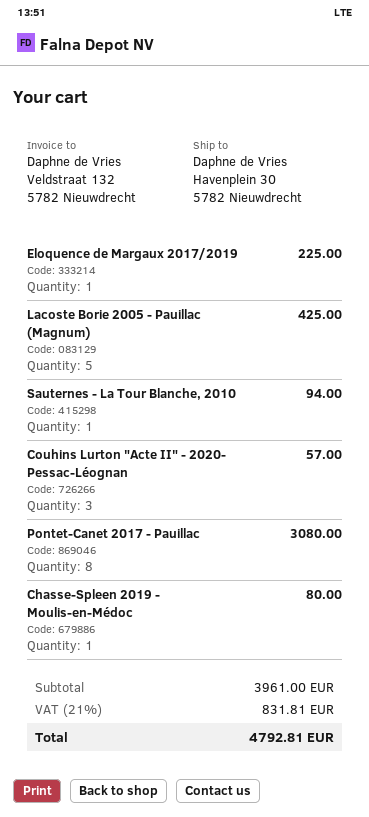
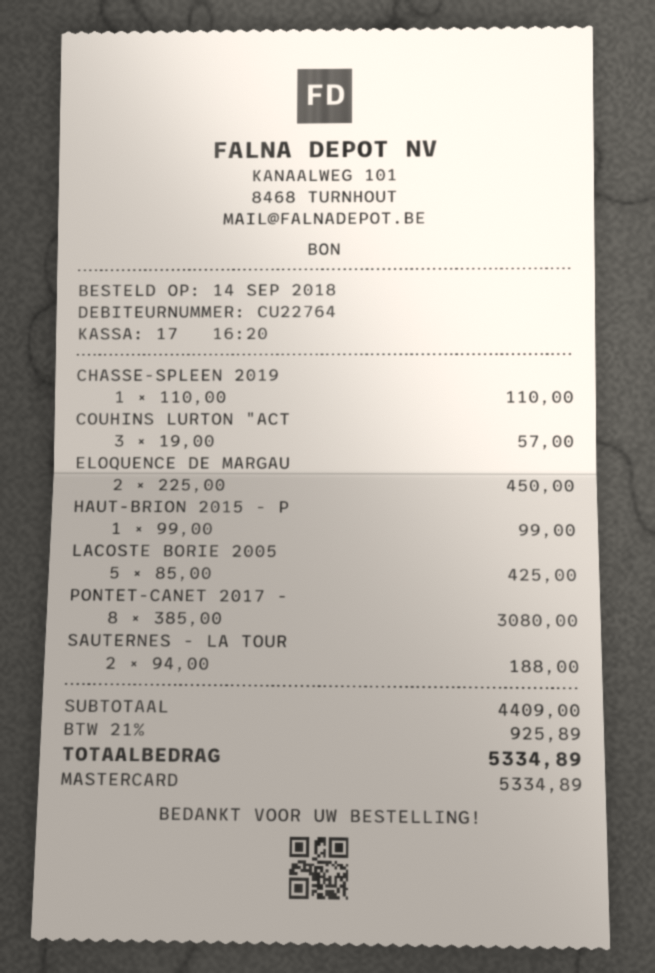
Eloquence de Margaux 2017/2019: 1 for 225.00 -> 2 for 450.00
Sauternes - La Tour Blanche, 2010: 1 for 94.00 -> 2 for 188.00
Chasse-Spleen 2019 - Moulis-en-Médoc: 1 for 80.00 -> 1 for 110.00
HAUT-BRION 2015 - P: none -> 1 for 99.00
subtotal: 3961.00 -> 4409.00
tax: 21% = 831.81 -> 21% = 925.89
total: 4792.81 -> 5334.89

